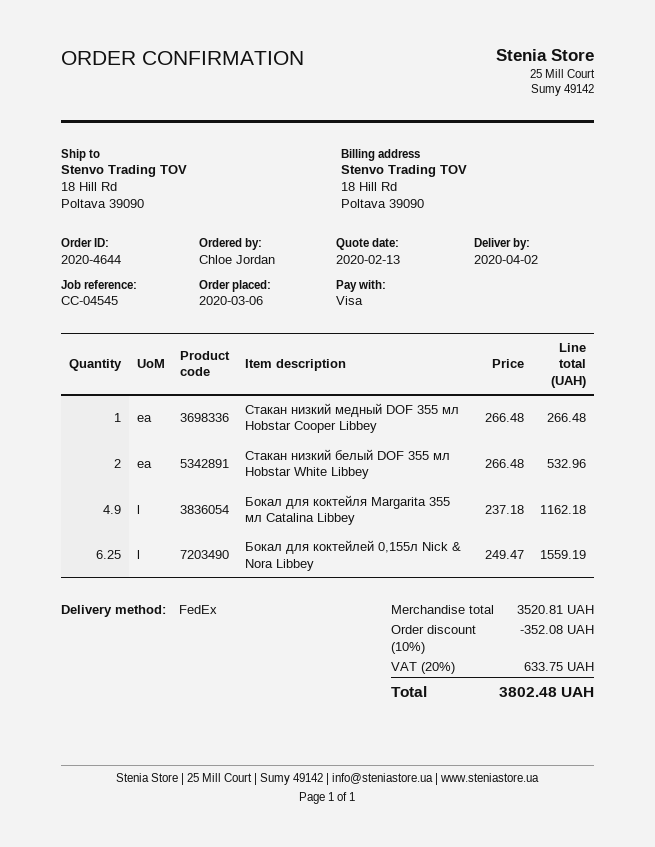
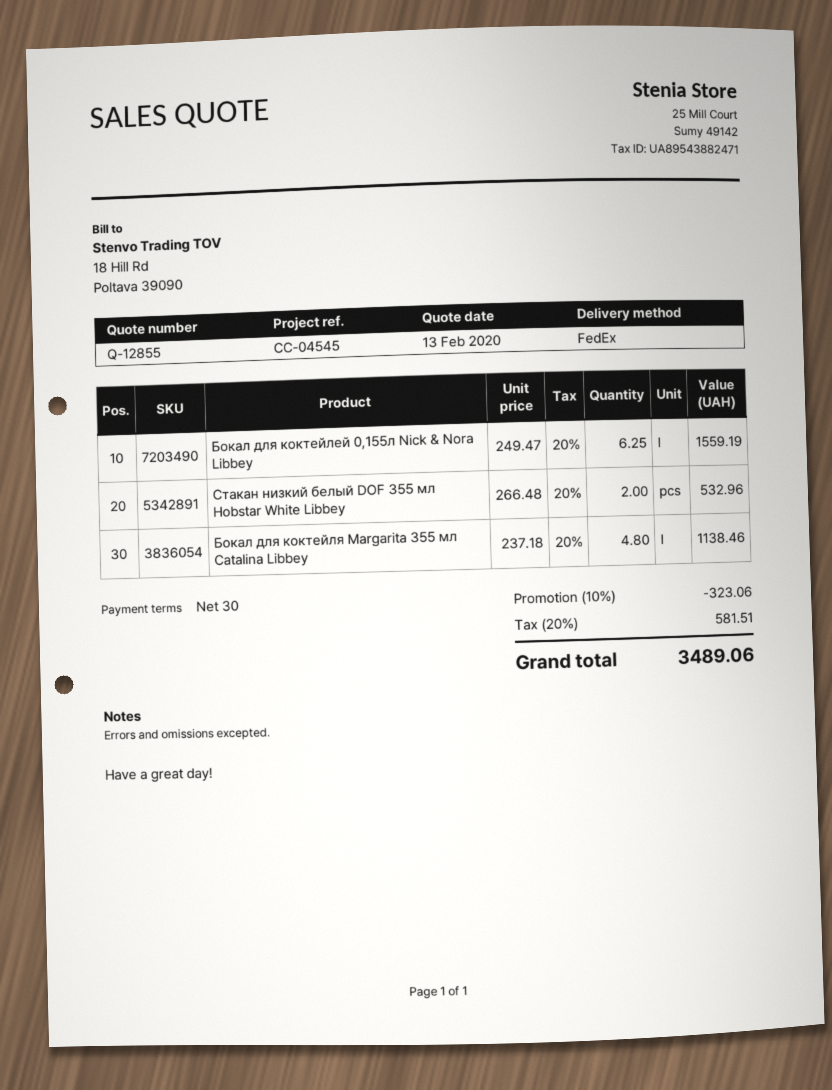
Стакан низкий медный DOF 355 мл Hobstar Cooper Libbey: 1 x 266.48 = 266.48 -> none
Бокал для коктейля Margarita 355 мл Catalina Libbey: 4.9 x 237.18 = 1162.18 -> 4.8 x 237.18 = 1138.46
discount: 10% = 352.08 -> 10% = 323.06
tax: 20% = 633.75 -> 20% = 581.51
total: 3802.48 -> 3489.06

